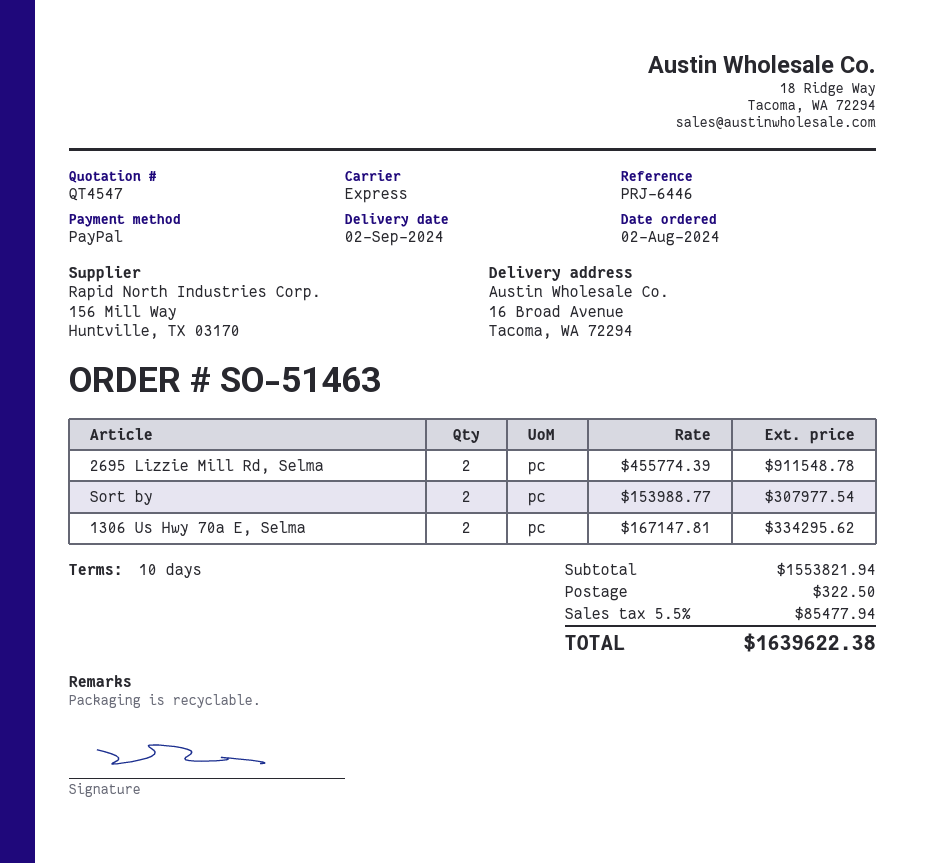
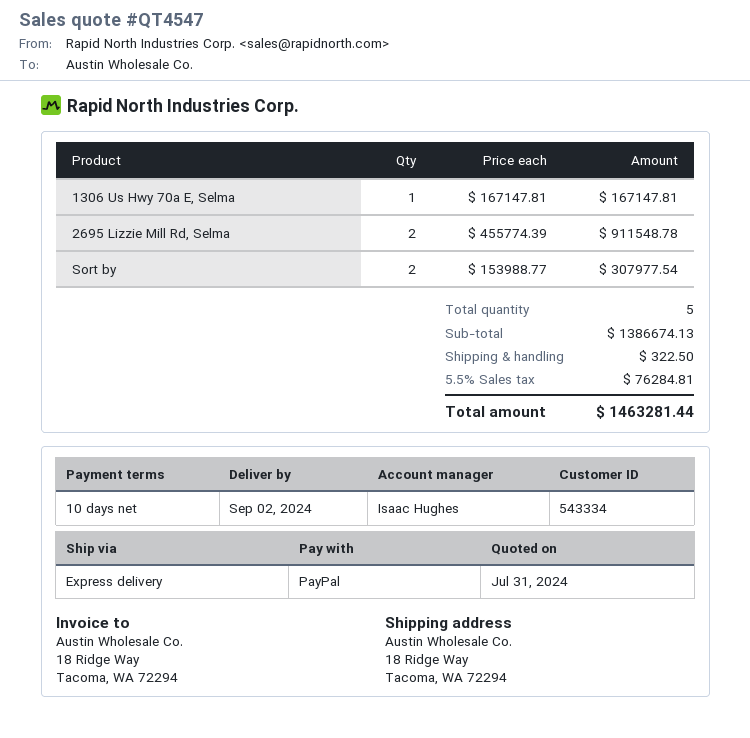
ship to: 16 Broad Avenue, Tacoma, WA 72294 -> 18 Ridge Way, Tacoma, WA 72294
1306 Us Hwy 70a E, Selma: 2 x 167147.81 = 334295.62 -> 1 x 167147.81 = 167147.81
subtotal: 1553821.94 -> 1386674.13
tax: 5.5% = 85477.94 -> 5.5% = 76284.81
total: 1639622.38 -> 1463281.44

